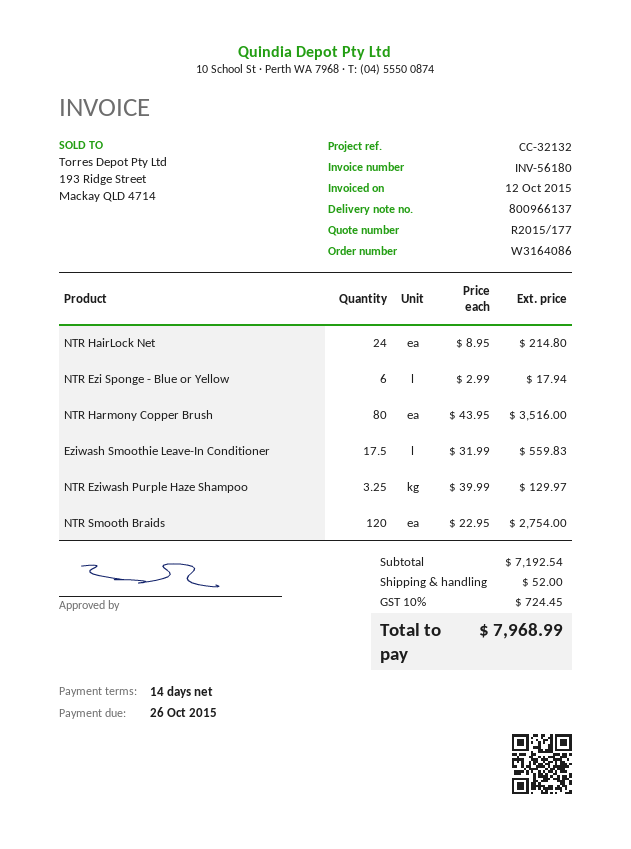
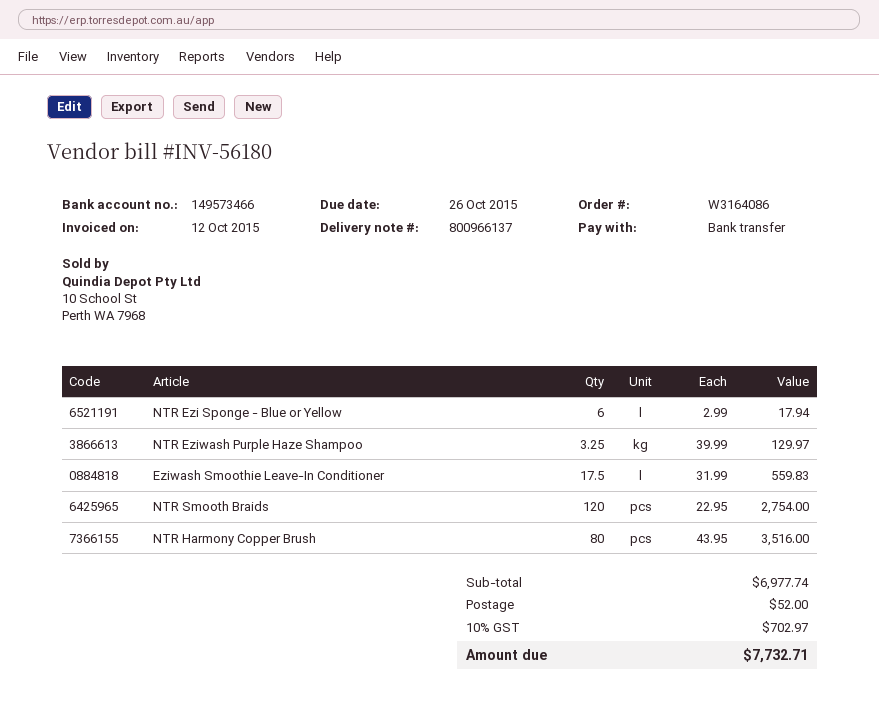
NTR HairLock Net: 24 x 8.95 = 214.80 -> none
subtotal: 7192.54 -> 6977.74
tax: 10% = 724.45 -> 10% = 702.97
total: 7968.99 -> 7732.71

